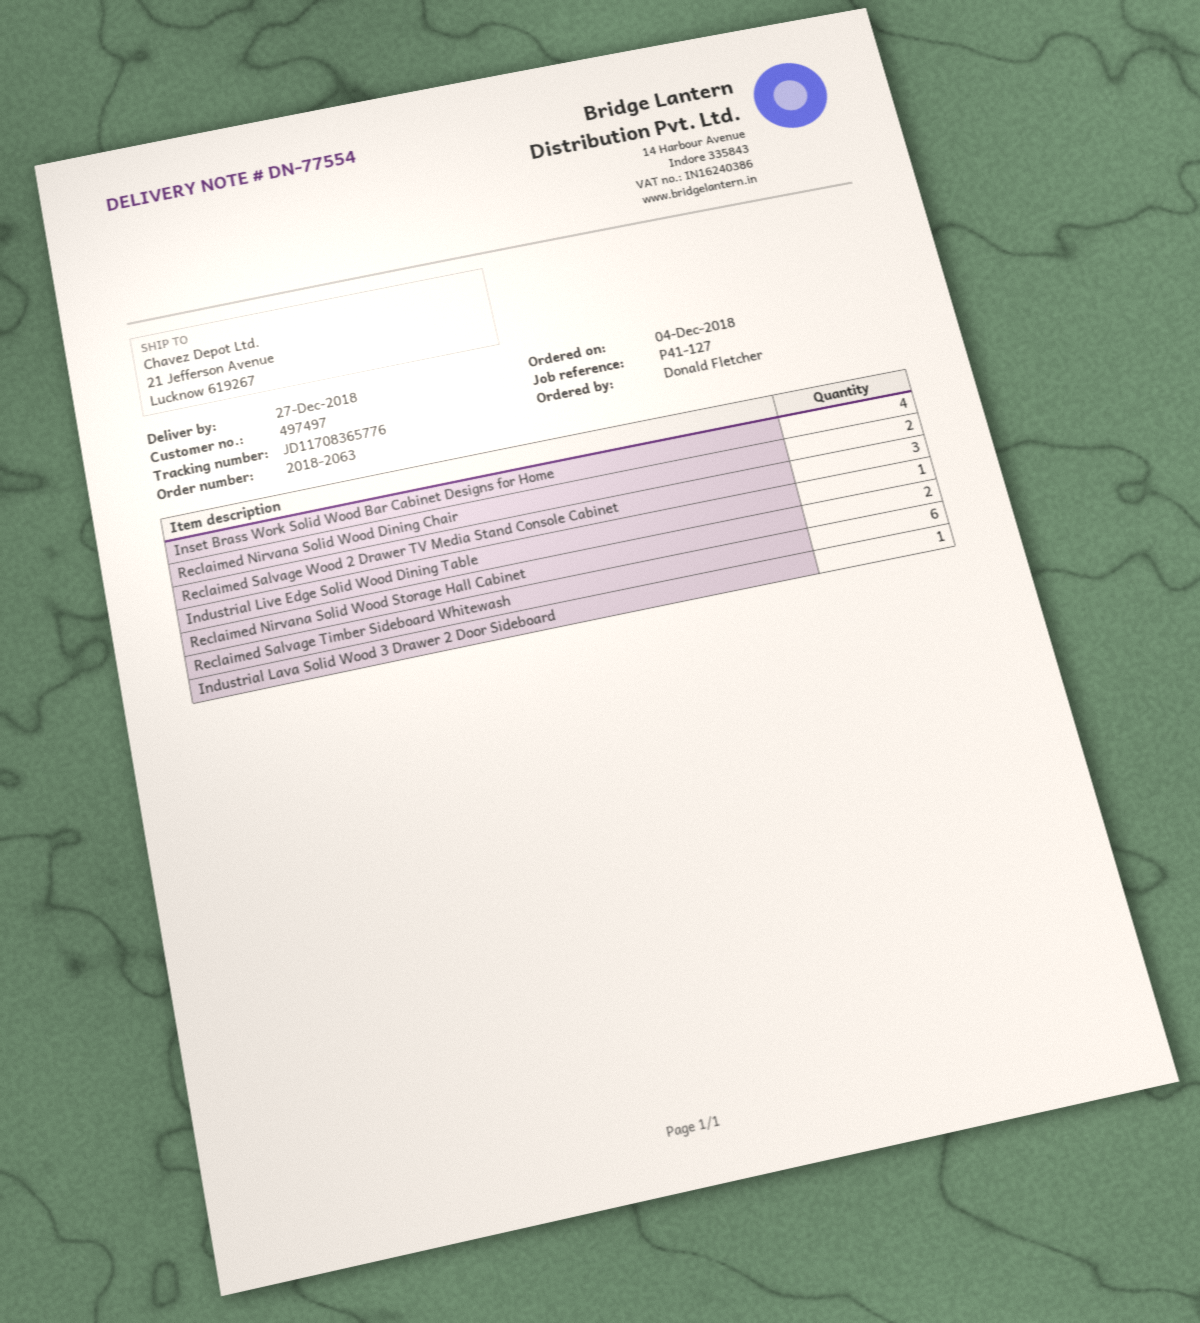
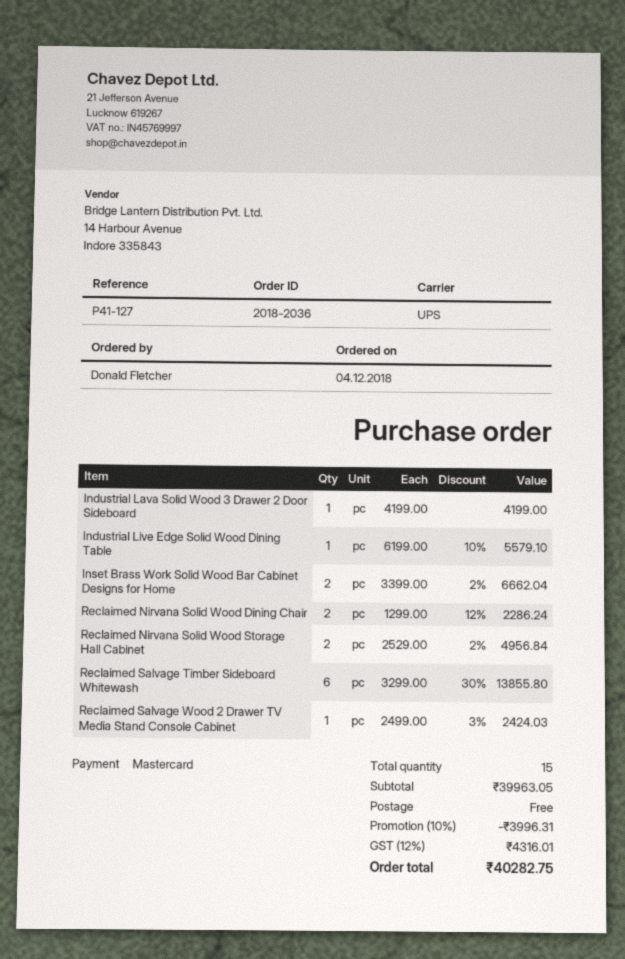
order number: 2018-2063 -> 2018-2036
Inset Brass Work Solid Wood Bar Cabinet Designs for Home: 4 -> 2
Reclaimed Salvage Wood 2 Drawer TV Media Stand Console Cabinet: 3 -> 1

